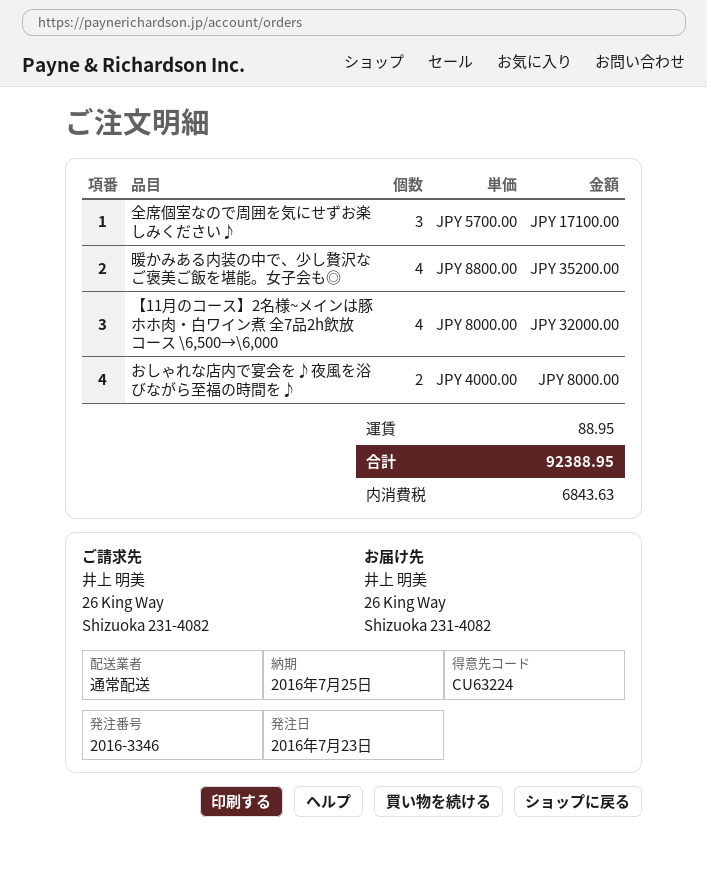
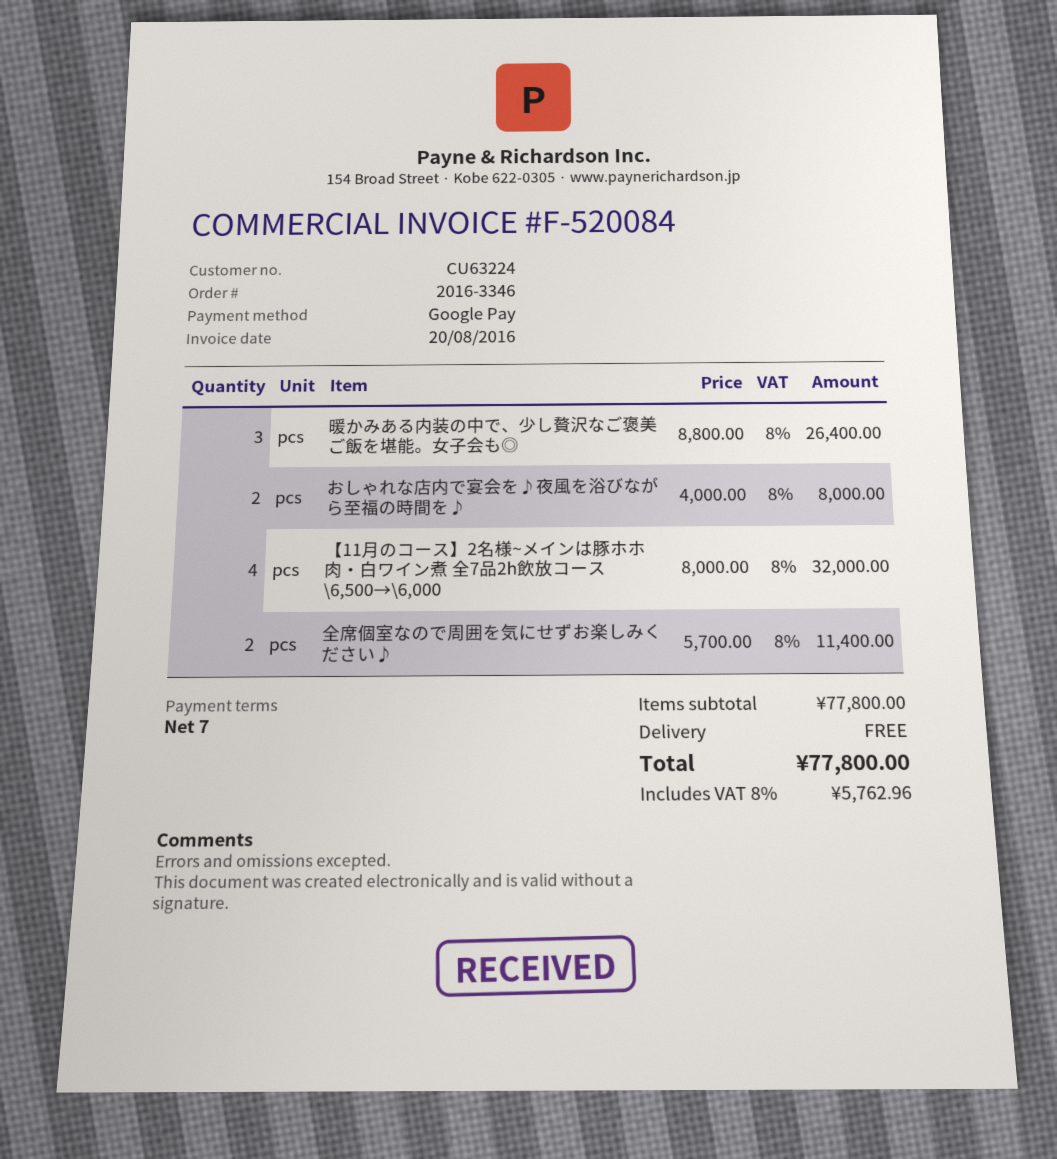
全席個室なので周囲を気にせずお楽しみください♪: 3 x 5700.00 = 17100.00 -> 2 x 5700.00 = 11400.00
暖かみある内装の中で、少し贅沢なご褒美ご飯を堪能。女子会も◎: 4 x 8800.00 = 35200.00 -> 3 x 8800.00 = 26400.00
shipping: 88.95 -> 0.00
tax: 6843.63 -> 5762.96
total: 92388.95 -> 77800.00

